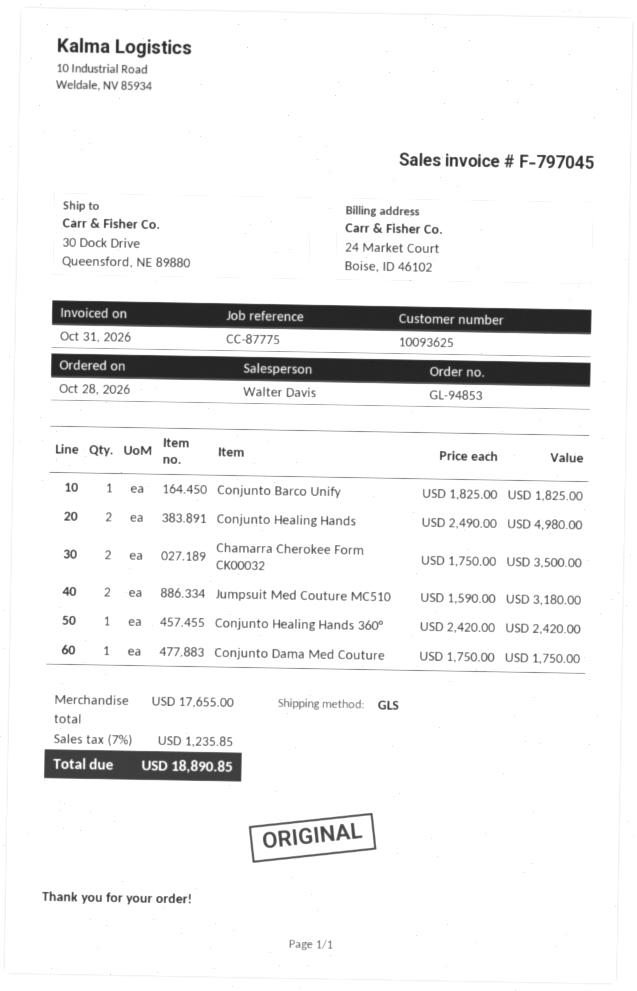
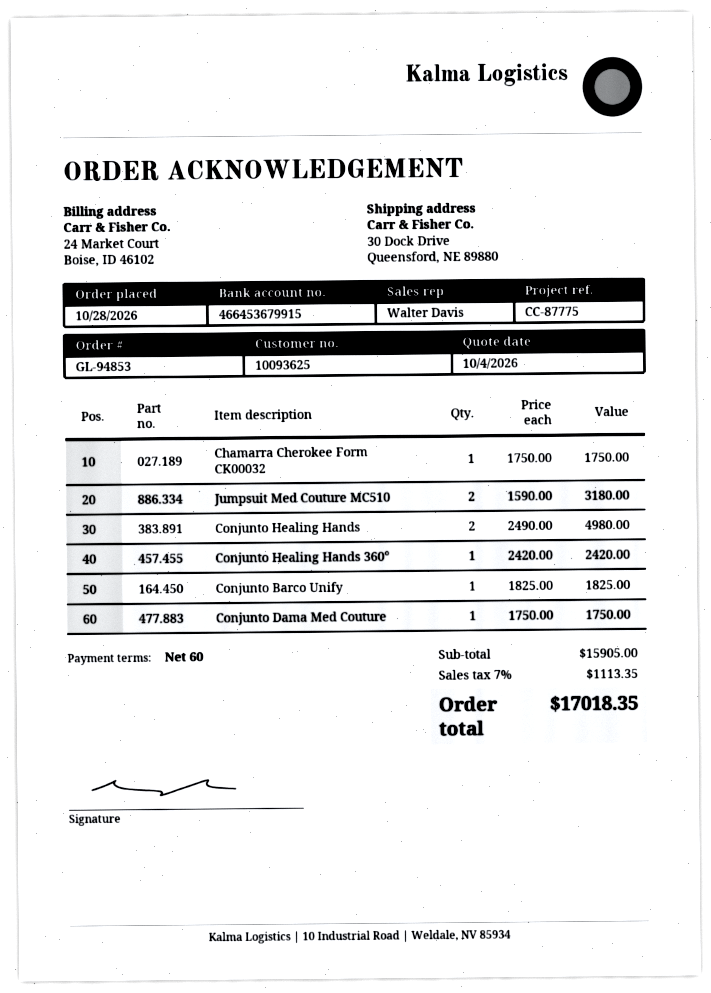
Chamarra Cherokee Form CK00032: 2 x 1750.00 = 3500.00 -> 1 x 1750.00 = 1750.00
subtotal: 17655.00 -> 15905.00
tax: 7% = 1235.85 -> 7% = 1113.35
total: 18890.85 -> 17018.35

